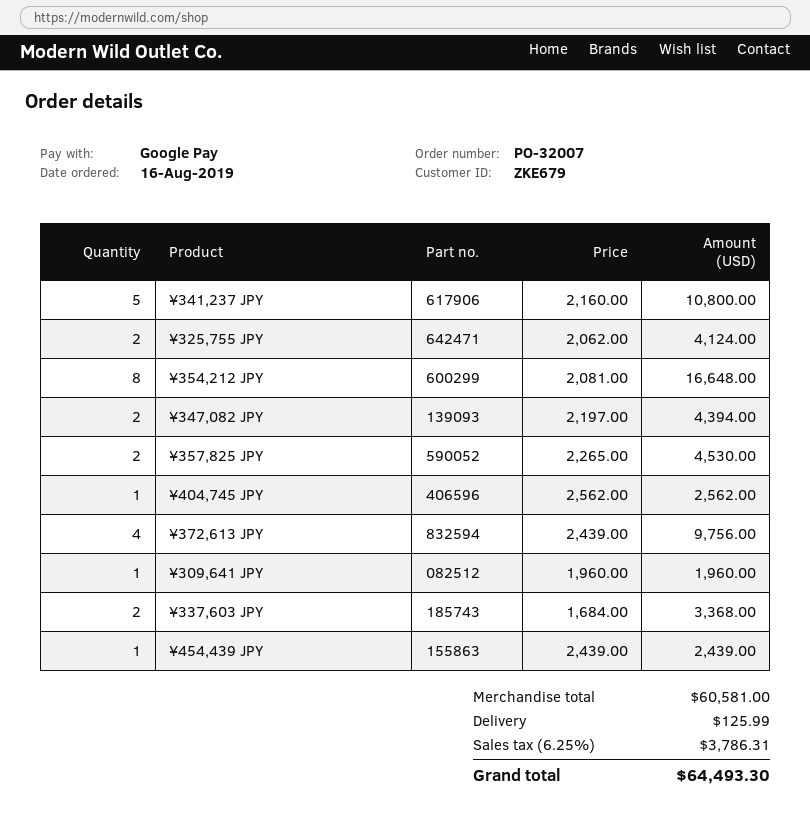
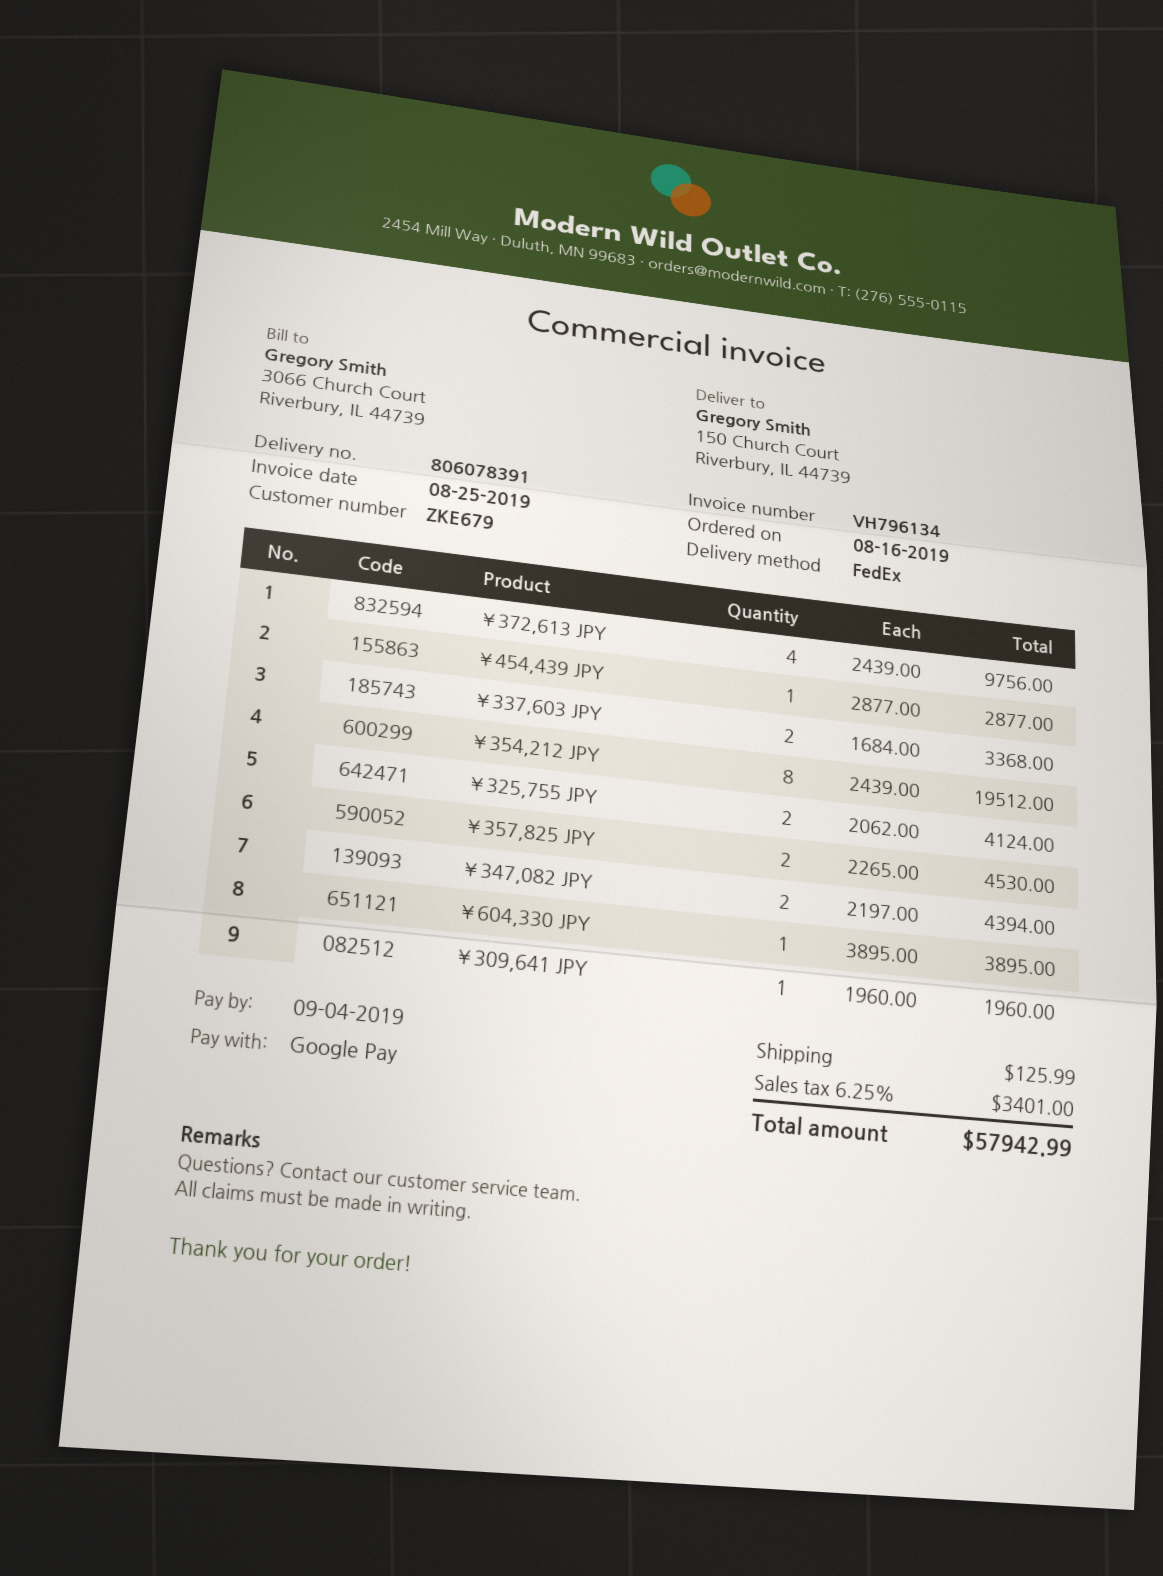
¥341,237 JPY: 5 x 2160.00 = 10800.00 -> none
¥354,212 JPY: 8 x 2081.00 = 16648.00 -> 8 x 2439.00 = 19512.00
¥404,745 JPY: 1 x 2562.00 = 2562.00 -> none
¥454,439 JPY: 1 x 2439.00 = 2439.00 -> 1 x 2877.00 = 2877.00
¥604,330 JPY: none -> 1 x 3895.00 = 3895.00
tax: 6.25% = 3786.31 -> 6.25% = 3401.00
total: 64493.30 -> 57942.99

